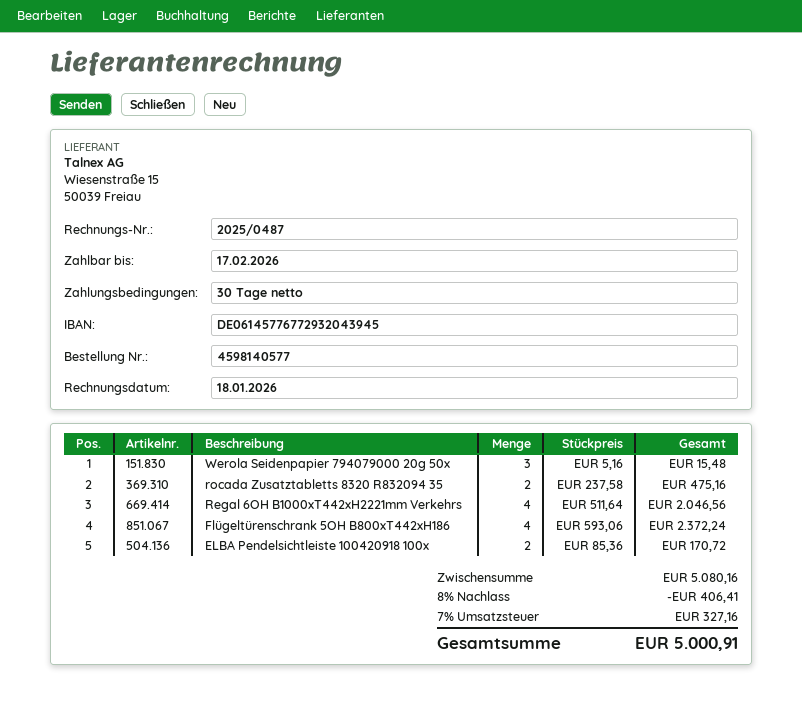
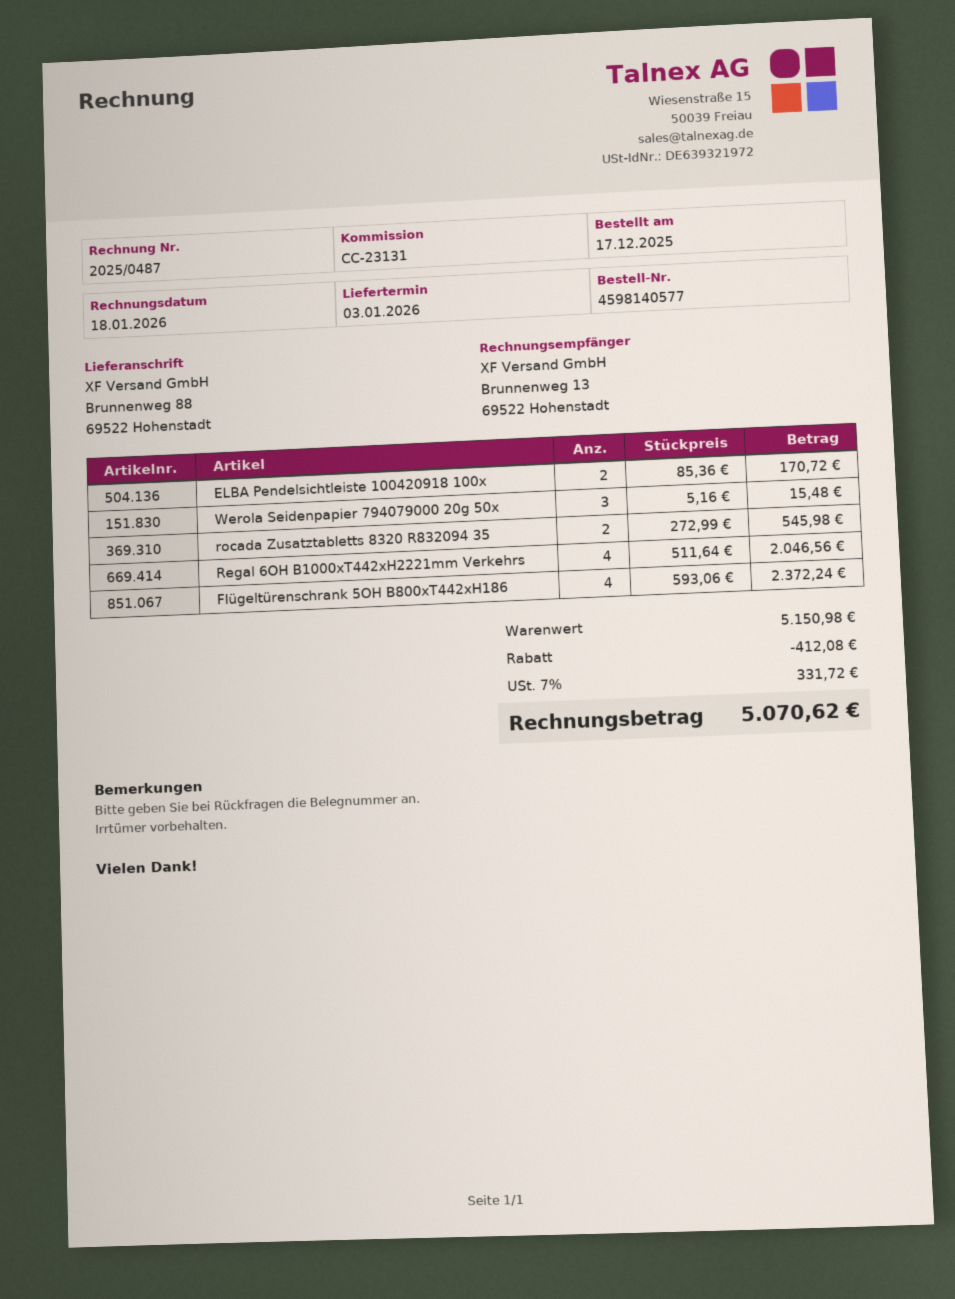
rocada Zusatztabletts 8320 R832094 35: 2 x 237.58 = 475.16 -> 2 x 272.99 = 545.98
subtotal: 5080.16 -> 5150.98
discount: 406.41 -> 412.08
tax: 7% = 327.16 -> 7% = 331.72
total: 5000.91 -> 5070.62

